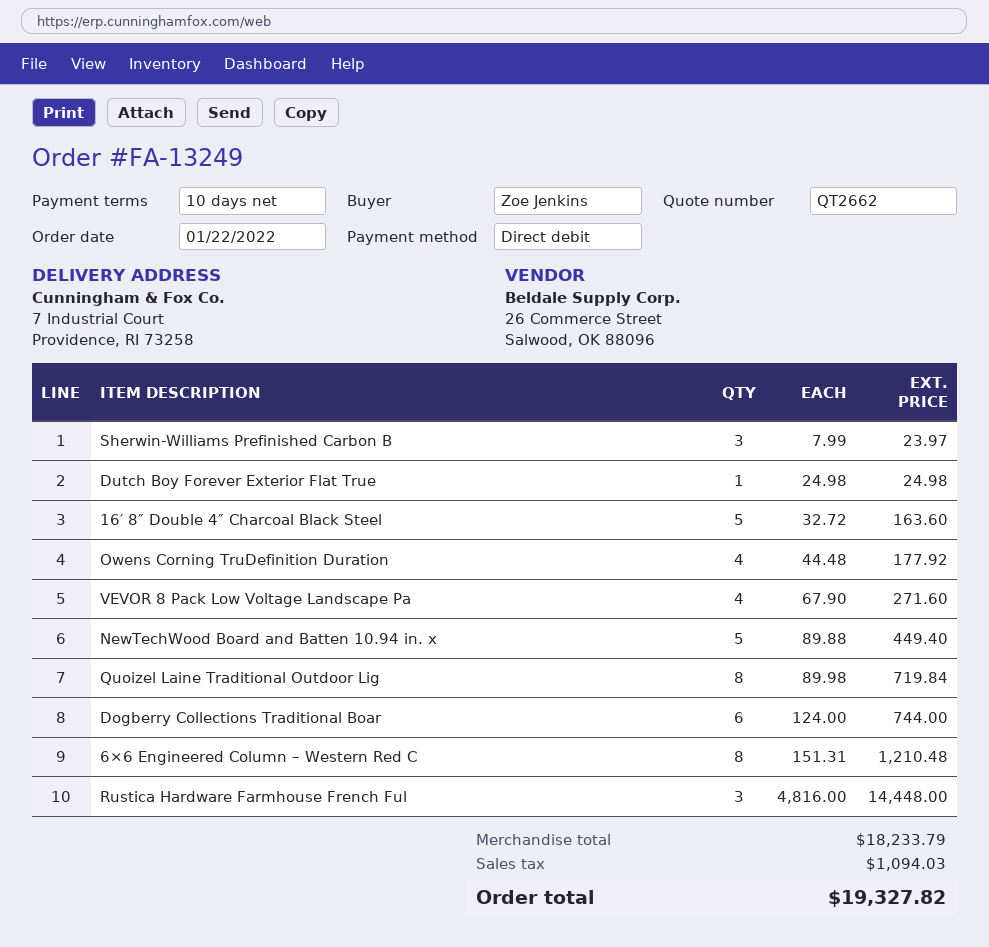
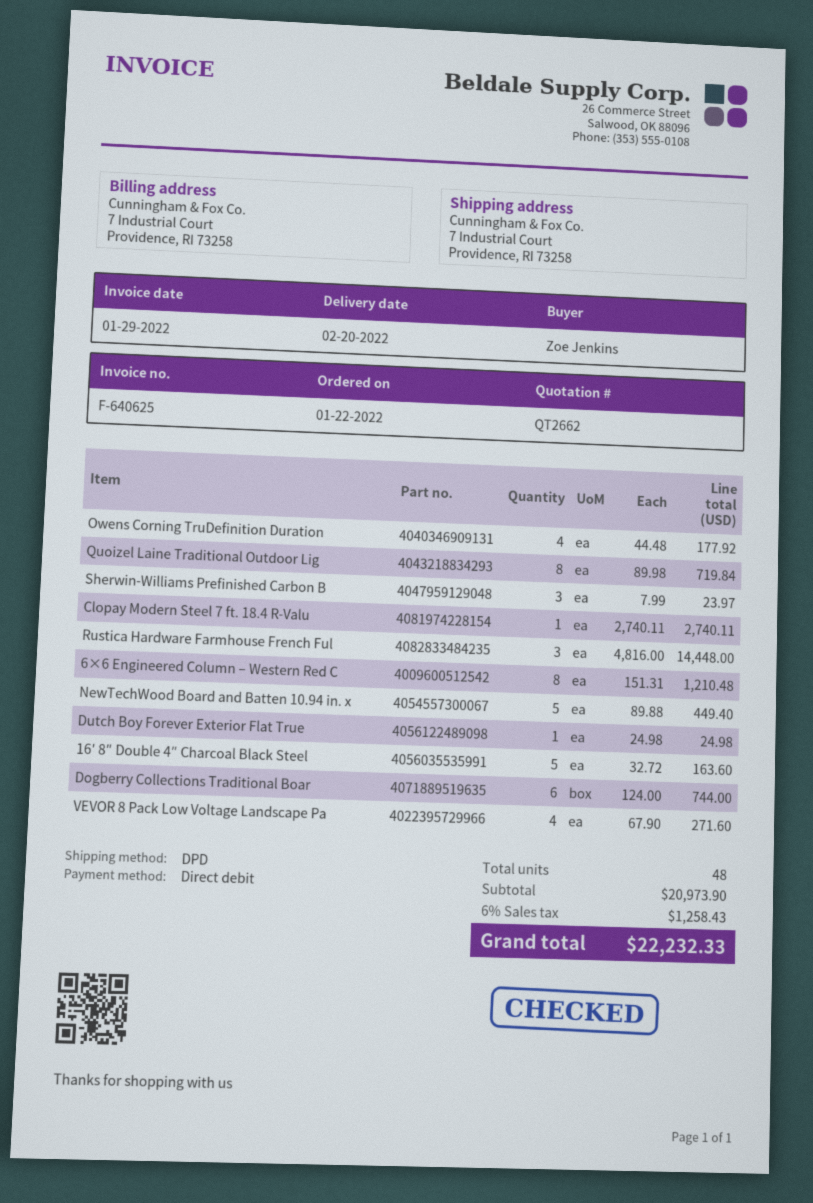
Clopay Modern Steel 7 ft. 18.4 R-Valu: none -> 1 x 2740.11 = 2740.11
subtotal: 18233.79 -> 20973.90
tax: 1094.03 -> 1258.43
total: 19327.82 -> 22232.33

